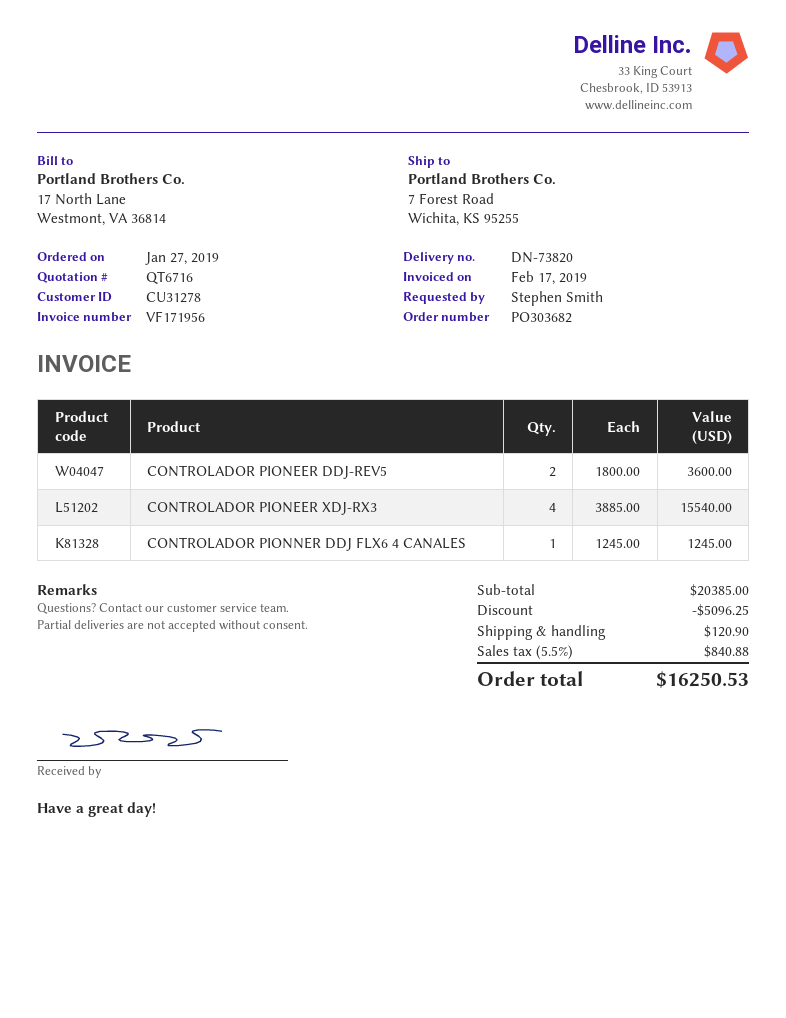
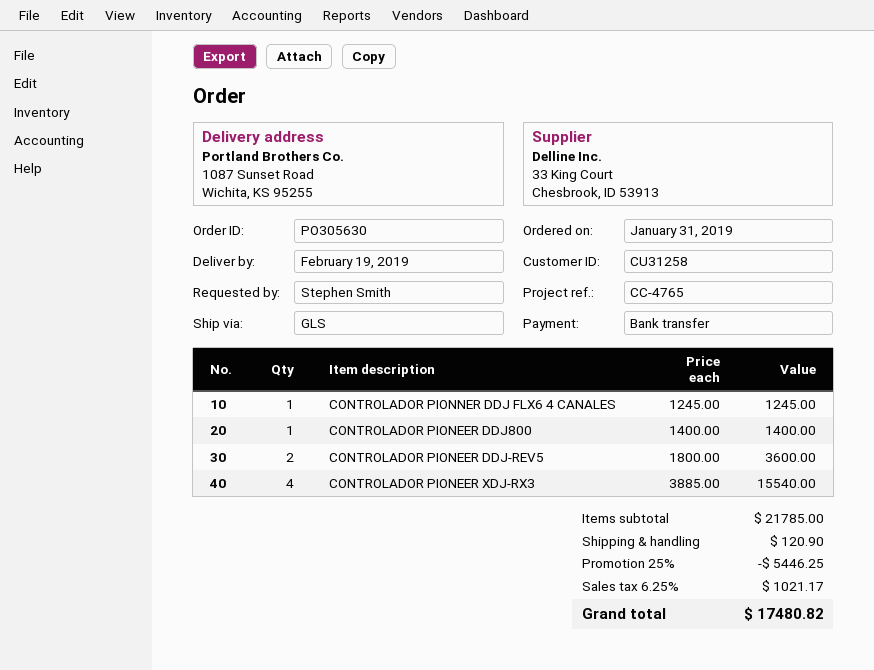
order number: PO303682 -> PO305630
order date: 2019-01-27 -> 2019-01-31
customer number: CU31278 -> CU31258
ship to: 7 Forest Road, Wichita, KS 95255 -> 1087 Sunset Road, Wichita, KS 95255
CONTROLADOR PIONEER DDJ800: none -> 1 x 1400.00 = 1400.00
subtotal: 20385.00 -> 21785.00
discount: 5096.25 -> 5446.25
tax: 5.5% = 840.88 -> 6.25% = 1021.17
total: 16250.53 -> 17480.82

